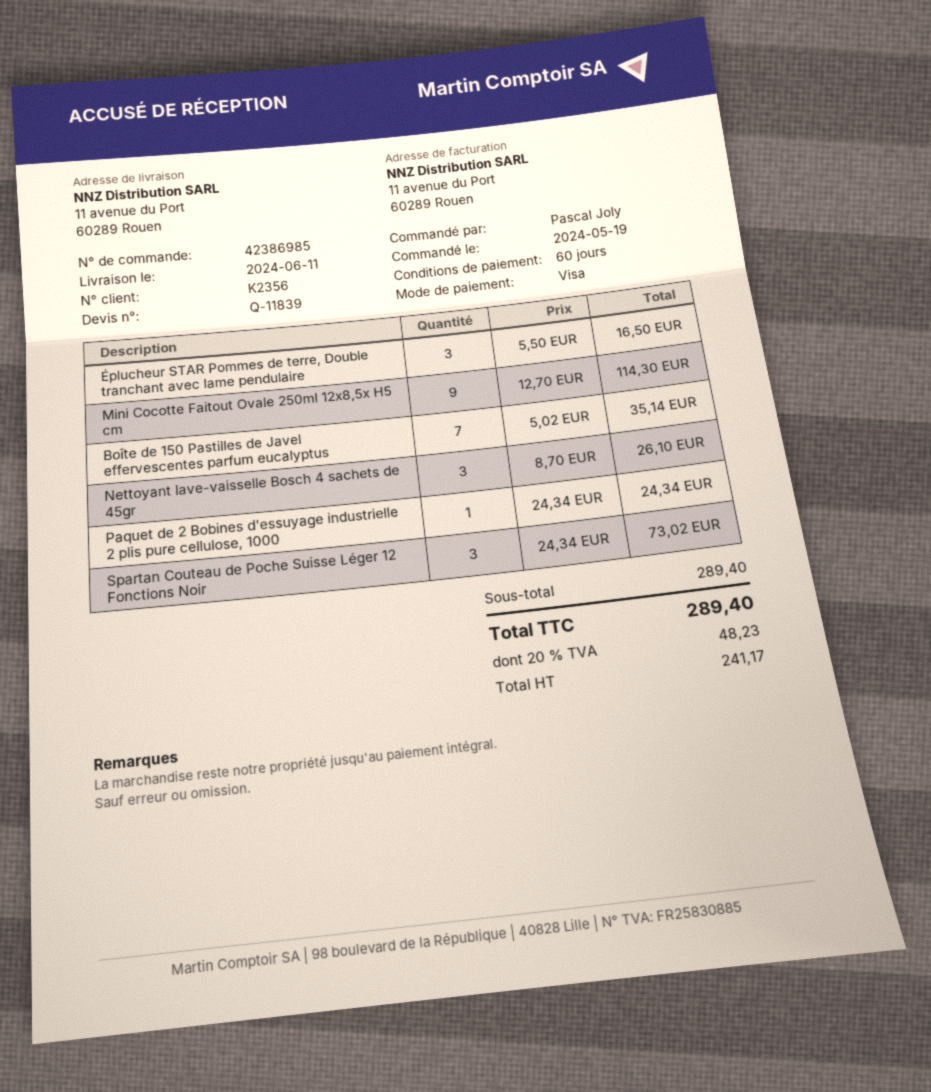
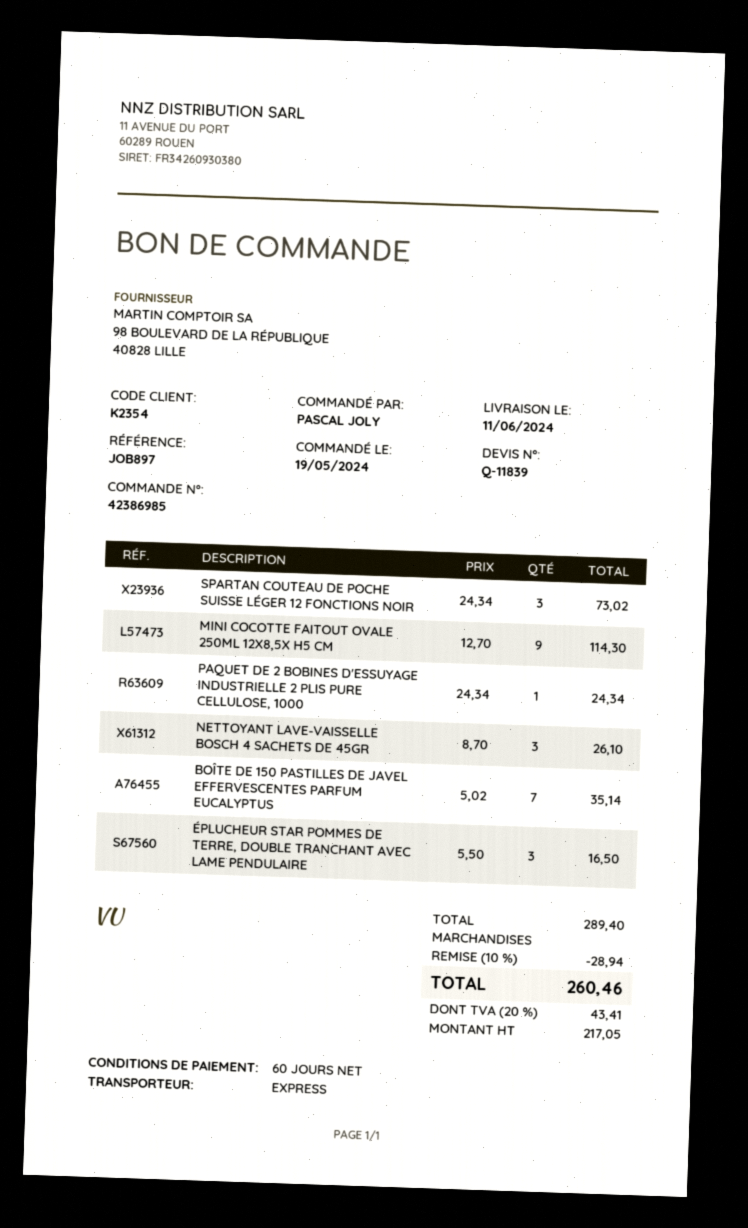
customer number: K2356 -> K2354
discount: none -> 10% = 28.94
net: 241.17 -> 217.05
tax: 20% = 48.23 -> 20% = 43.41
total: 289.40 -> 260.46

